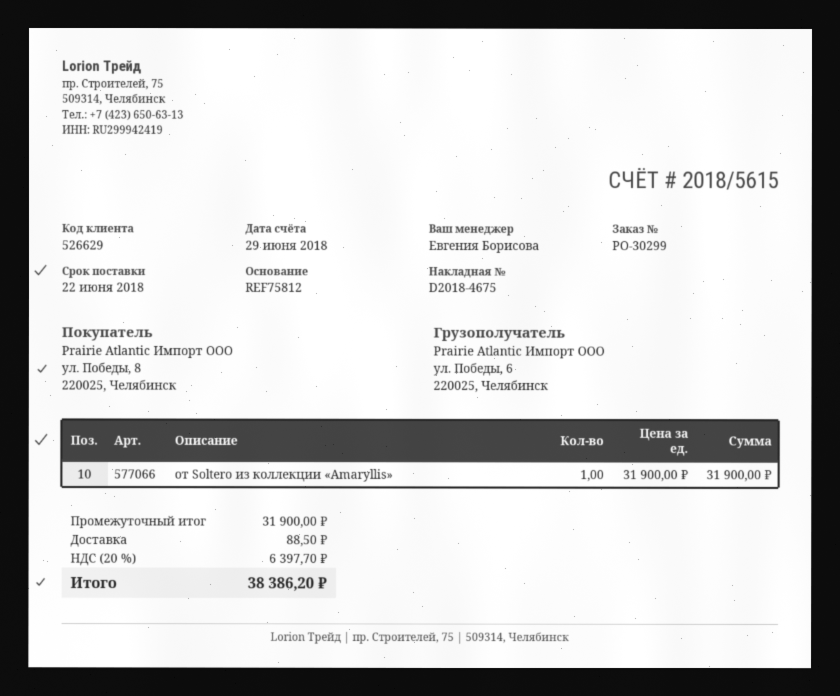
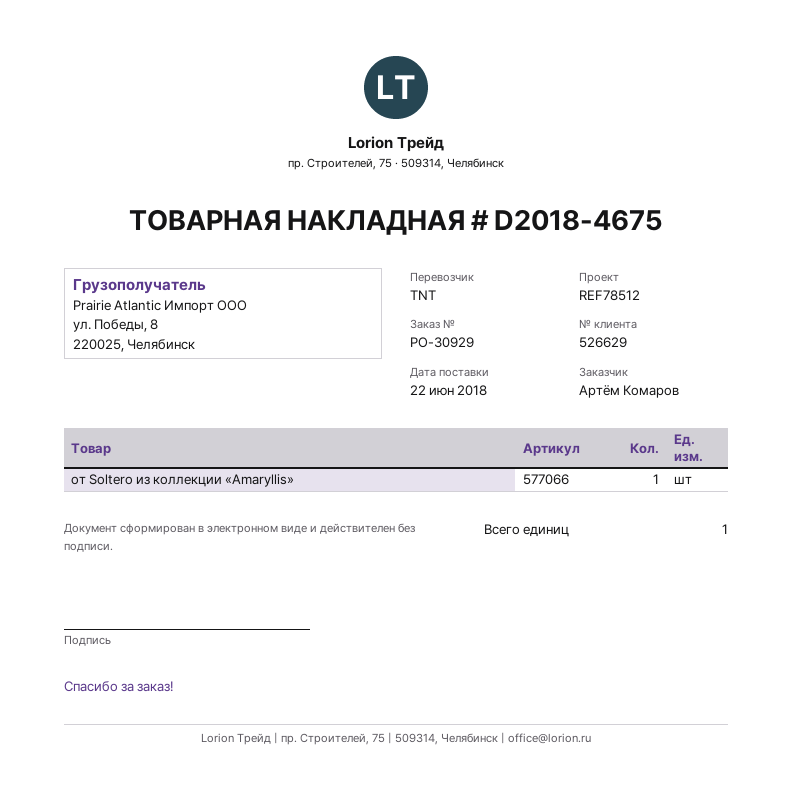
order number: PO-30299 -> PO-30929
reference: REF75812 -> REF78512
ship to: ул. Победы, 6, 220025, Челябинск -> ул. Победы, 8, 220025, Челябинск

